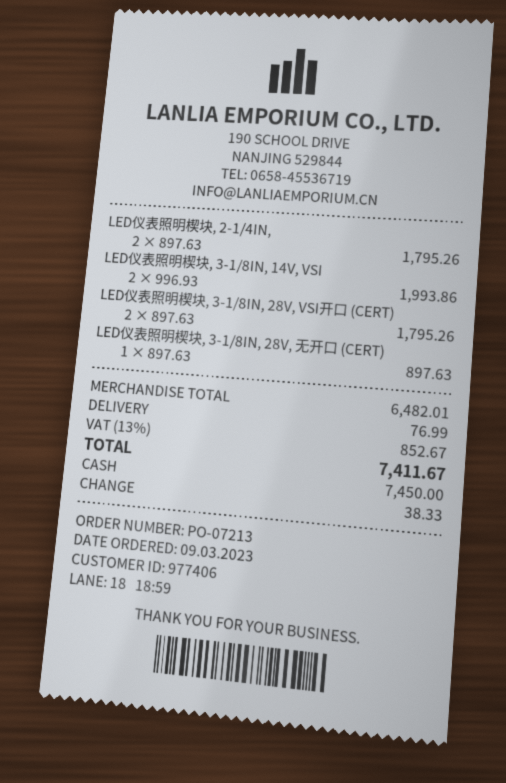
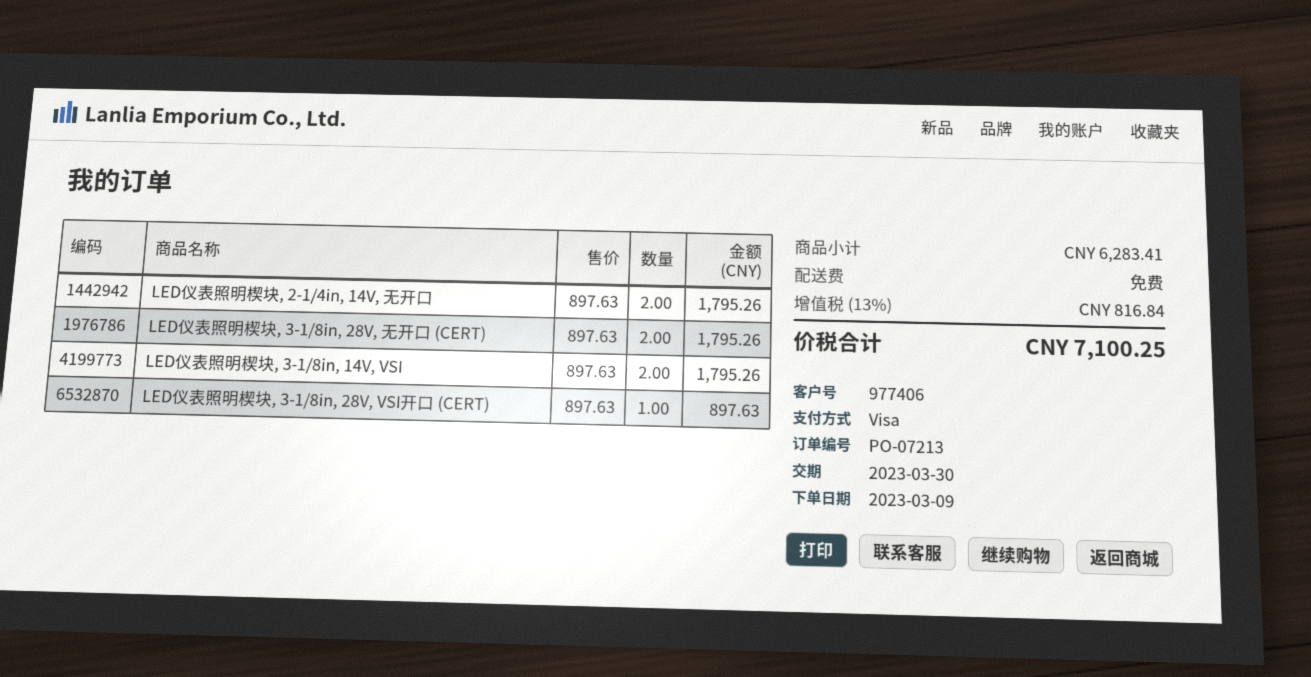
payment method: cash -> Visa
LED仪表照明楔块, 3-1/8IN, 14V, VSI: 2 x 996.93 = 1993.86 -> 2 x 897.63 = 1795.26
LED仪表照明楔块, 3-1/8IN, 28V, VSI开口 (CERT): 2 x 897.63 = 1795.26 -> 1 x 897.63 = 897.63
LED仪表照明楔块, 3-1/8IN, 28V, 无开口 (CERT): 1 x 897.63 = 897.63 -> 2 x 897.63 = 1795.26
subtotal: 6482.01 -> 6283.41
shipping: 76.99 -> 0.00
tax: 13% = 852.67 -> 13% = 816.84
total: 7411.67 -> 7100.25

